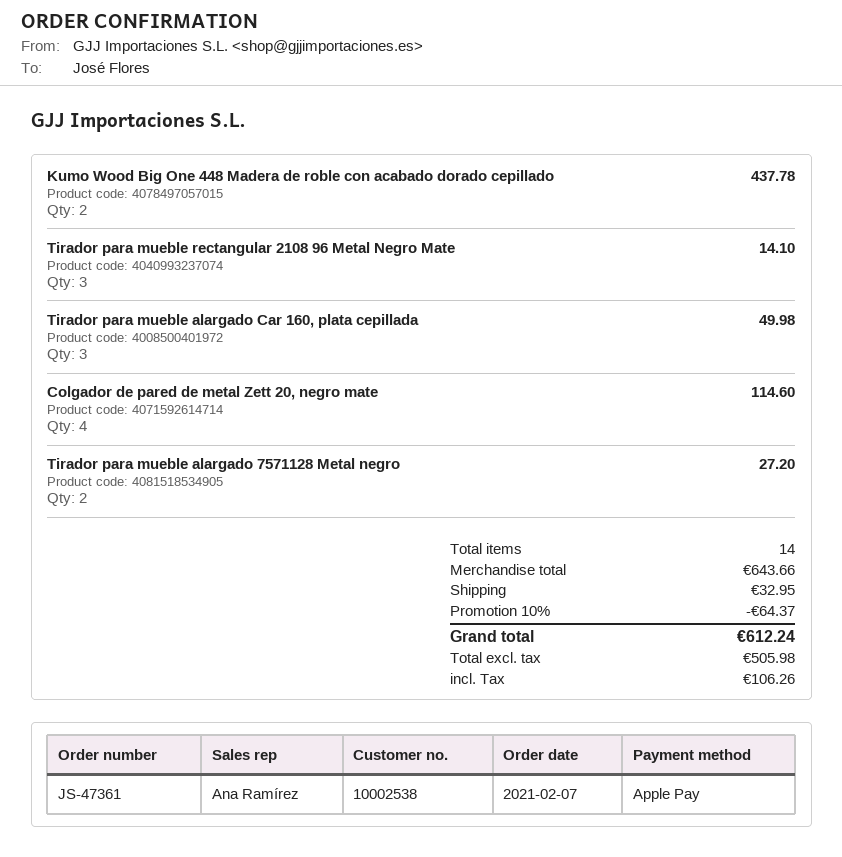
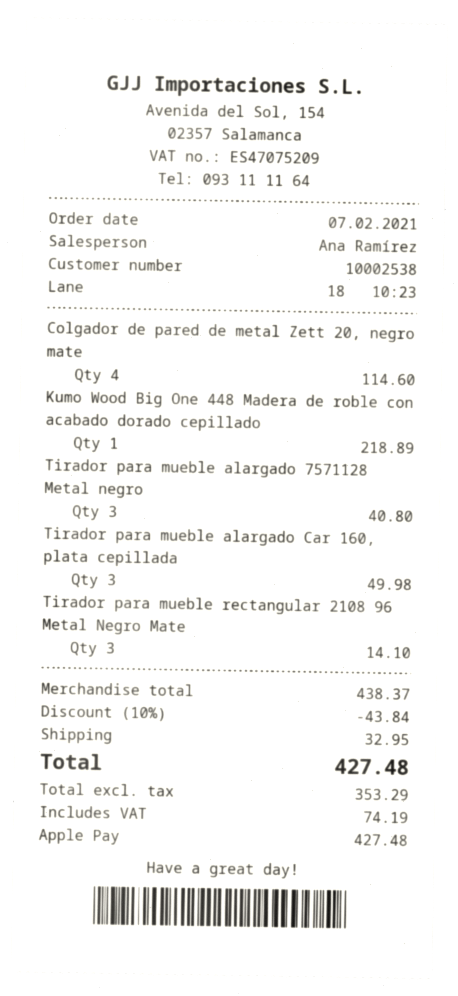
Kumo Wood Big One 448 Madera de roble con acabado dorado cepillado: 2 for 437.78 -> 1 for 218.89
Tirador para mueble alargado 7571128 Metal negro: 2 for 27.20 -> 3 for 40.80
subtotal: 643.66 -> 438.37
discount: 10% = 64.37 -> 10% = 43.84
net: 505.98 -> 353.29
tax: 106.26 -> 74.19
total: 612.24 -> 427.48

